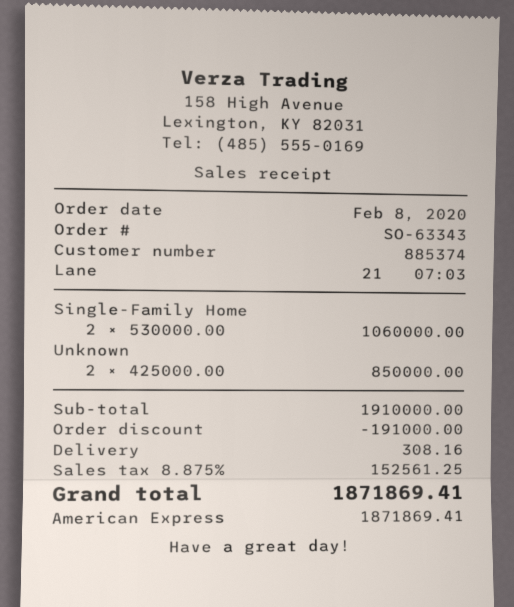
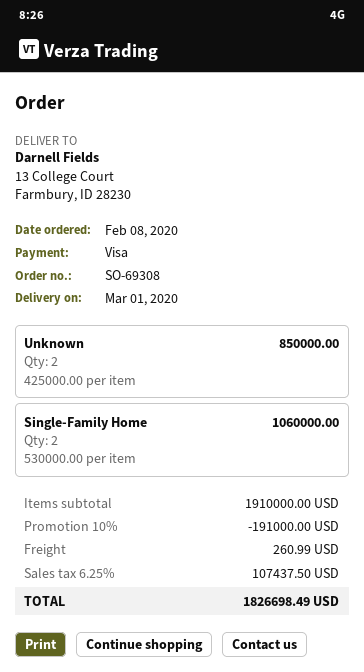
order number: SO-63343 -> SO-69308
payment method: American Express -> Visa
shipping: 308.16 -> 260.99
tax: 8.875% = 152561.25 -> 6.25% = 107437.50
total: 1871869.41 -> 1826698.49

